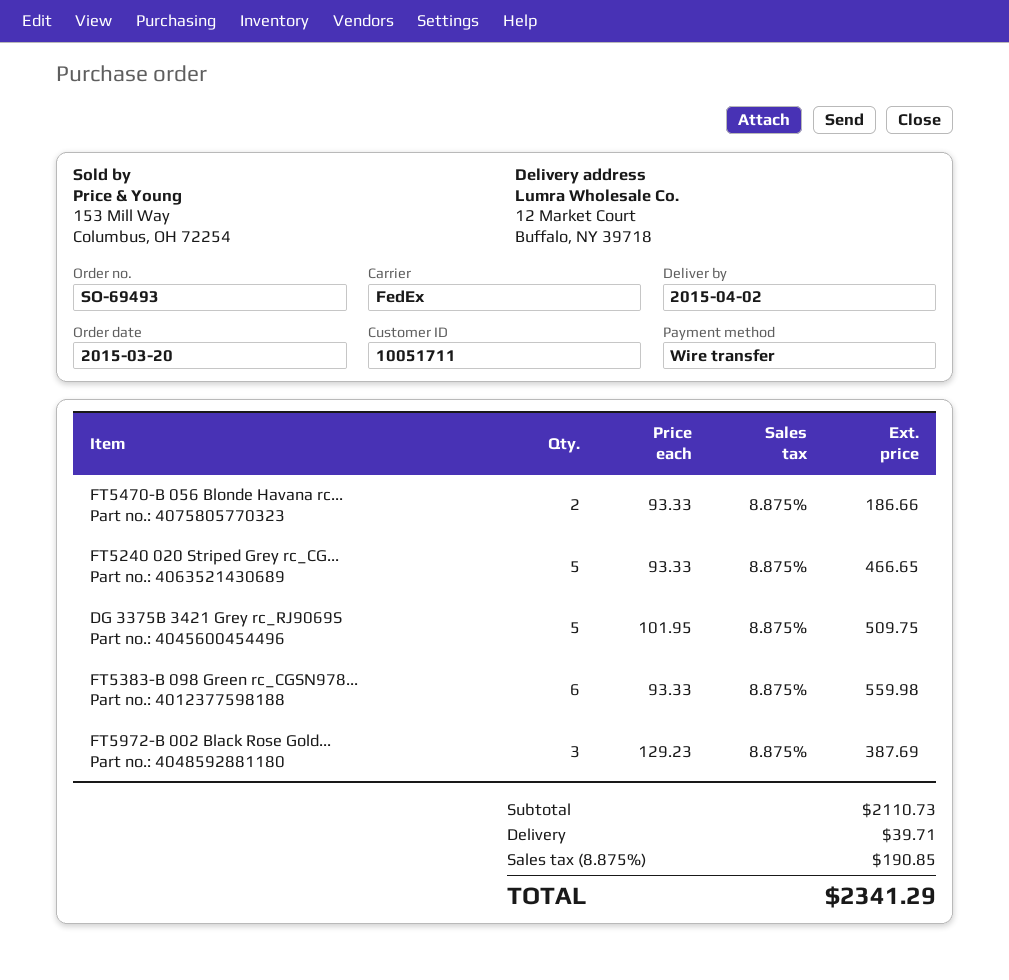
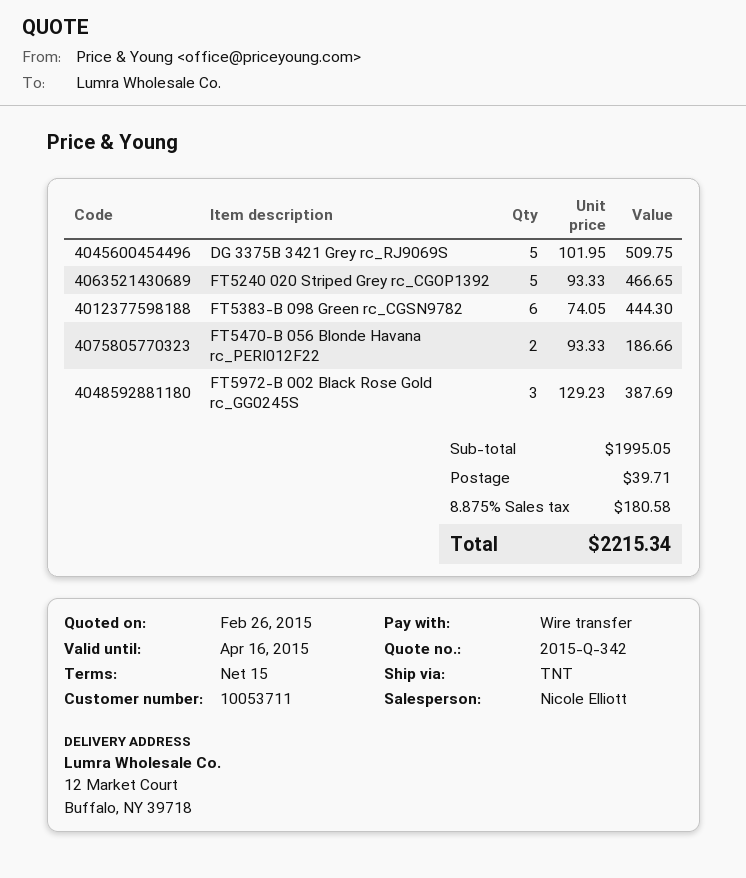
customer number: 10051711 -> 10053711
shipping method: FedEx -> TNT
FT5383-B 098 Green rc_CGSN978...: 6 x 93.33 = 559.98 -> 6 x 74.05 = 444.30
subtotal: 2110.73 -> 1995.05
tax: 8.875% = 190.85 -> 8.875% = 180.58
total: 2341.29 -> 2215.34

